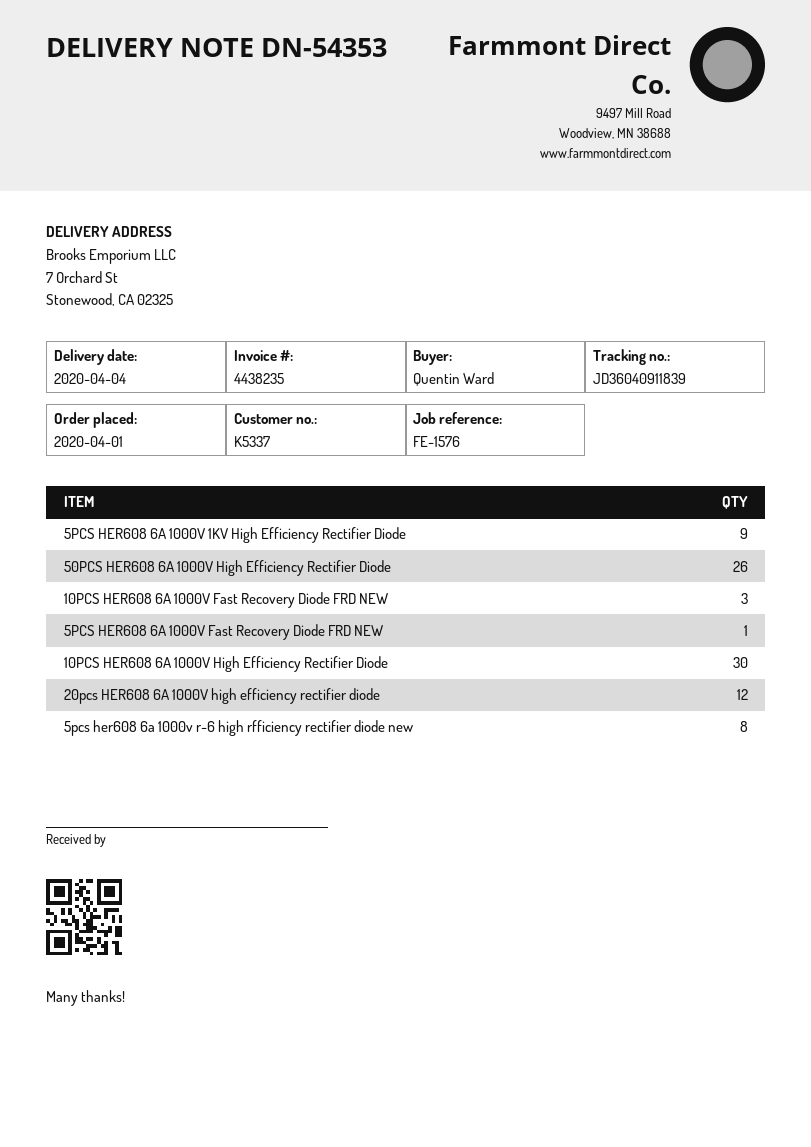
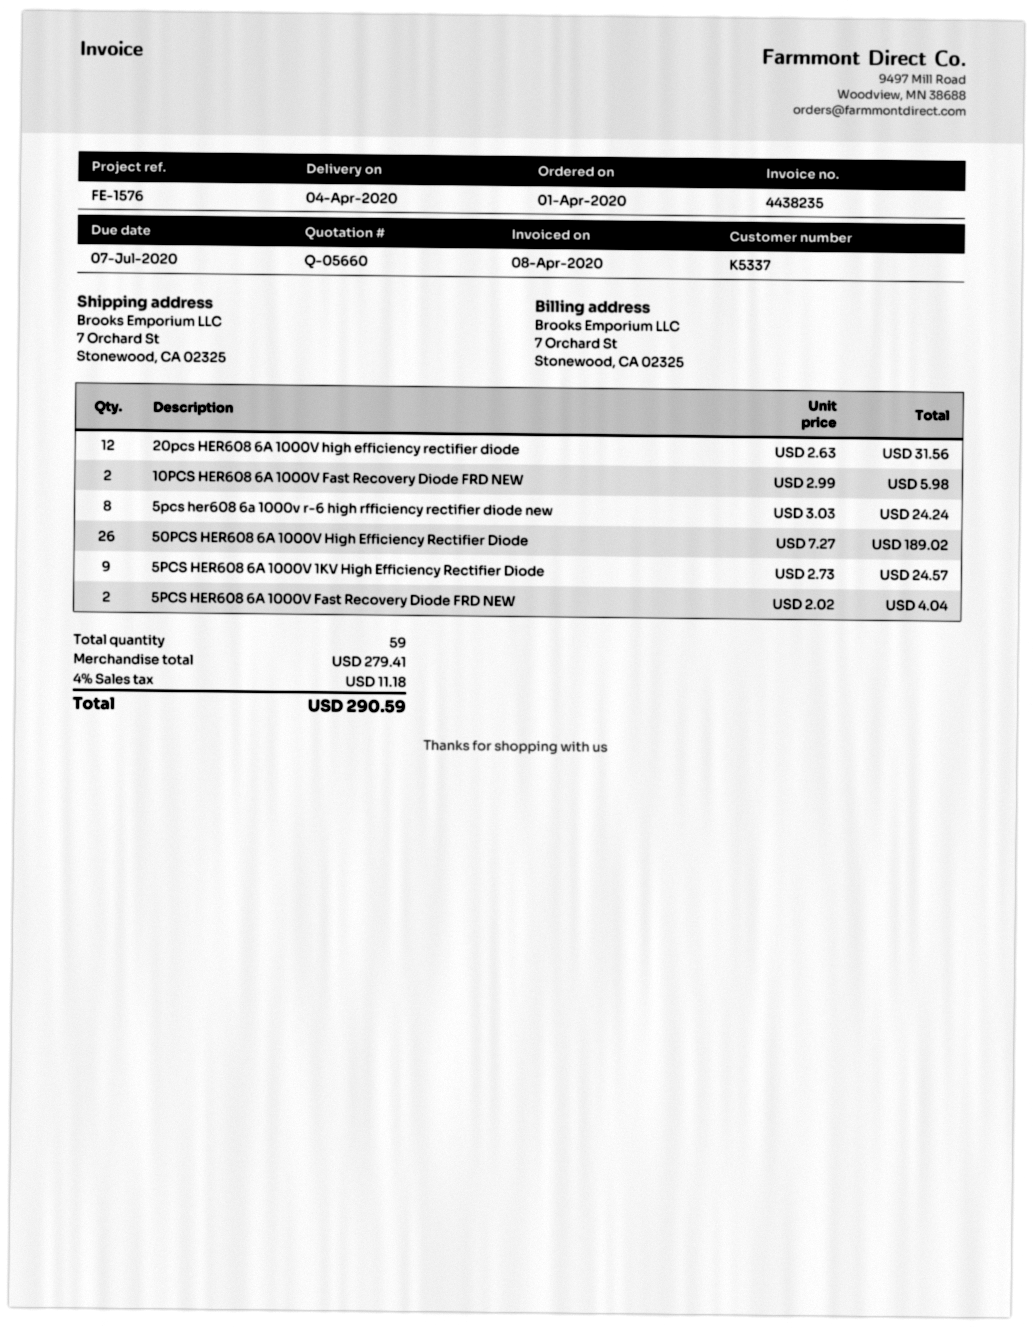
10PCS HER608 6A 1000V Fast Recovery Diode FRD NEW: 3 -> 2
5PCS HER608 6A 1000V Fast Recovery Diode FRD NEW: 1 -> 2
10PCS HER608 6A 1000V High Efficiency Rectifier Diode: 30 -> none

